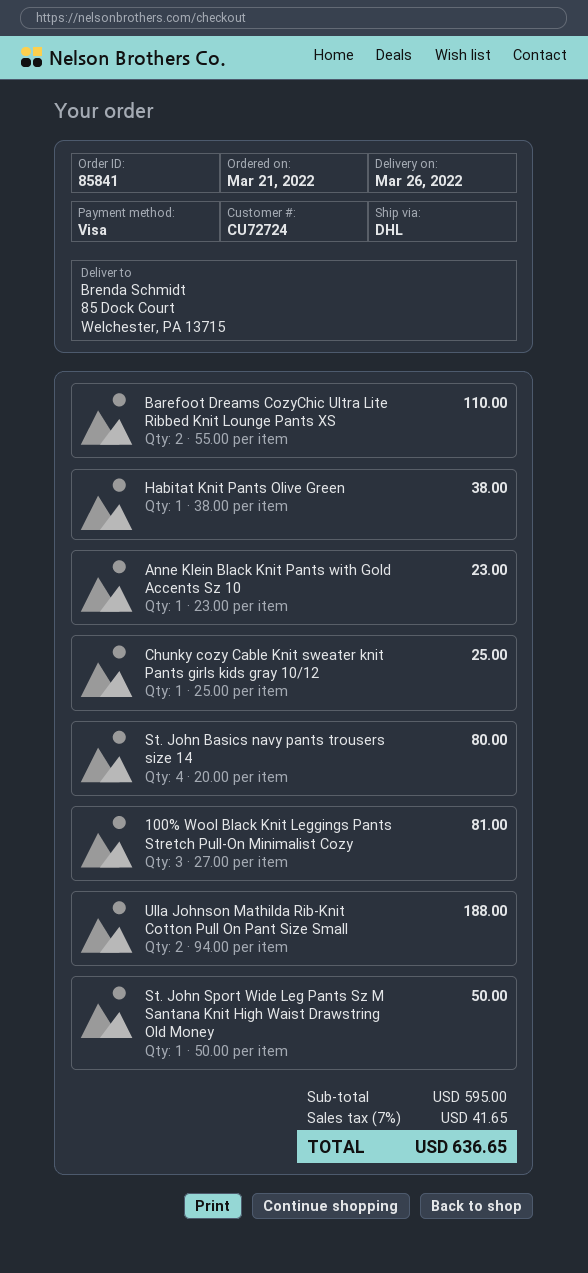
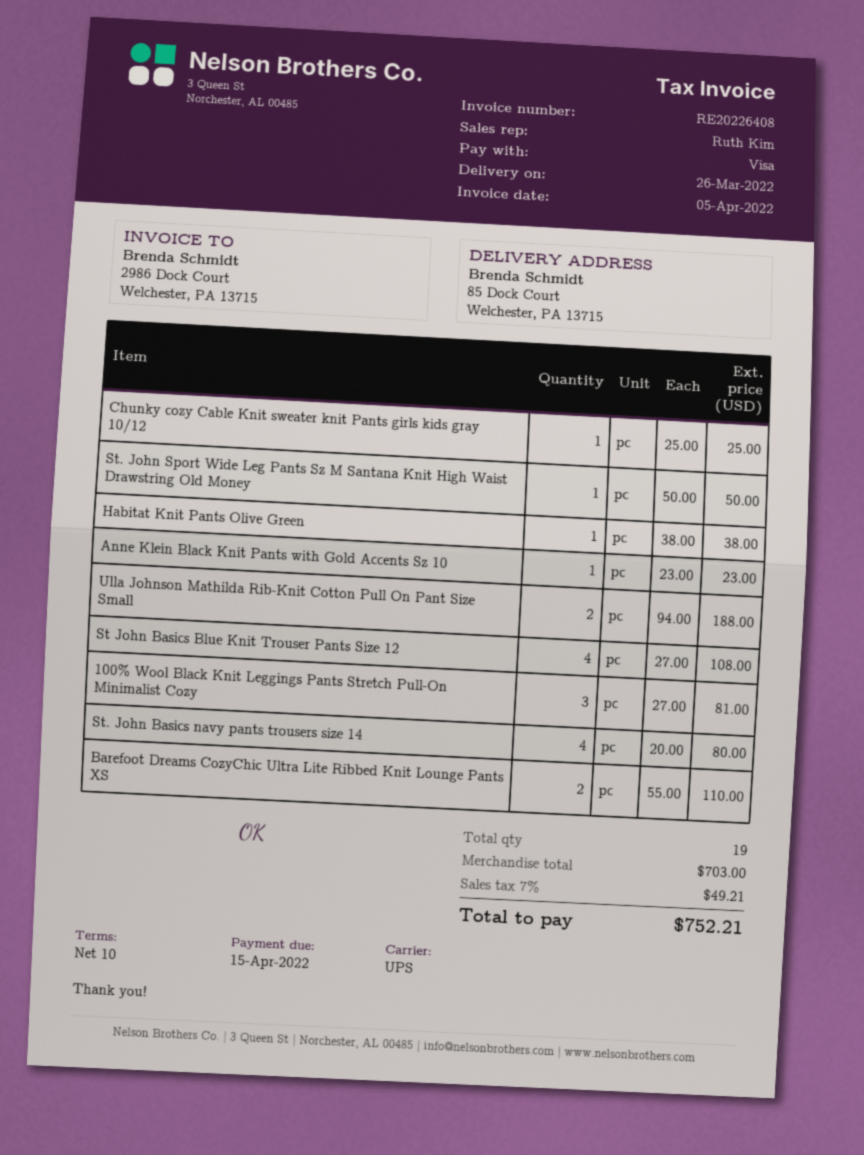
shipping method: DHL -> UPS
St John Basics Blue Knit Trouser Pants Size 12: none -> 4 x 27.00 = 108.00
subtotal: 595.00 -> 703.00
tax: 7% = 41.65 -> 7% = 49.21
total: 636.65 -> 752.21

